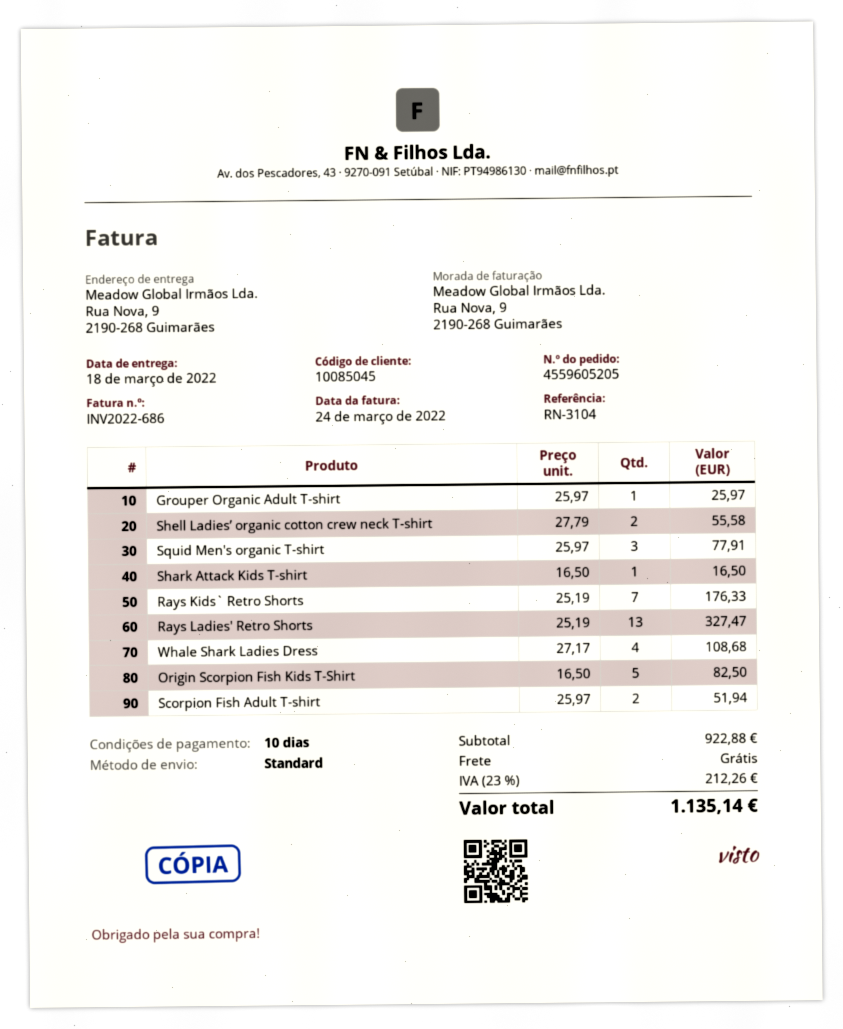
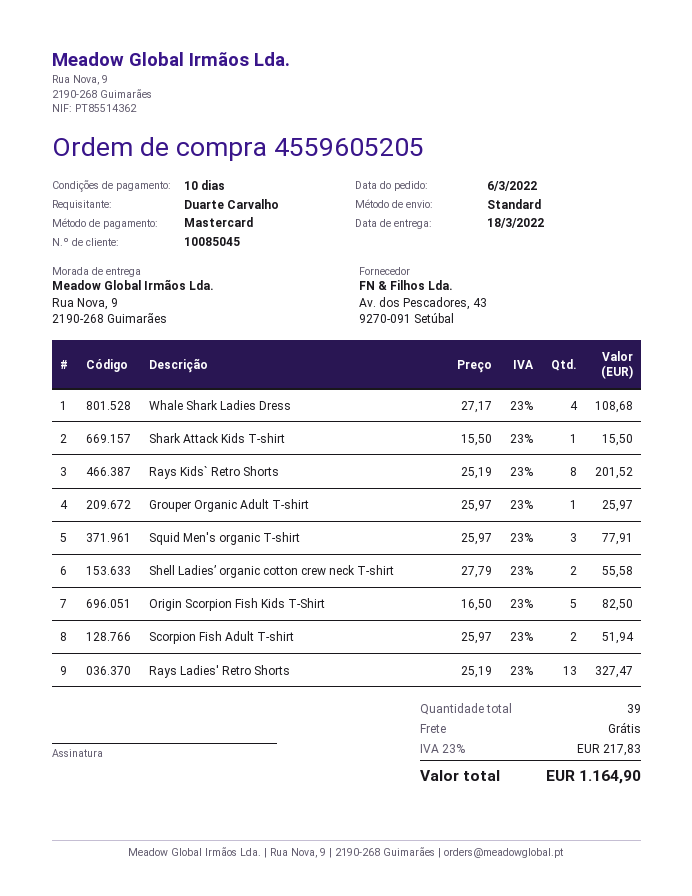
Shark Attack Kids T-shirt: 1 x 16.50 = 16.50 -> 1 x 15.50 = 15.50
Rays Kids` Retro Shorts: 7 x 25.19 = 176.33 -> 8 x 25.19 = 201.52
tax: 23% = 212.26 -> 23% = 217.83
total: 1135.14 -> 1164.90

